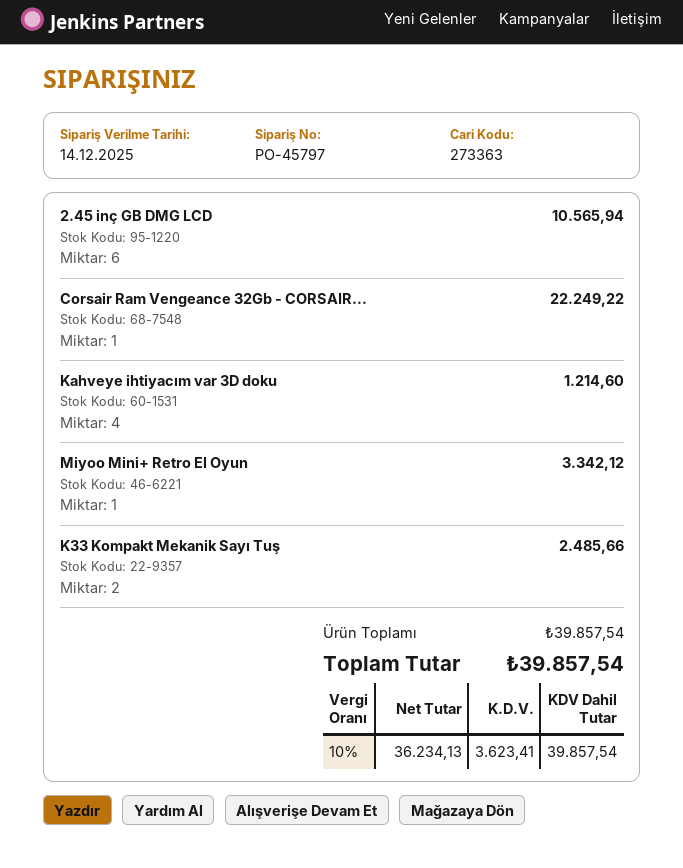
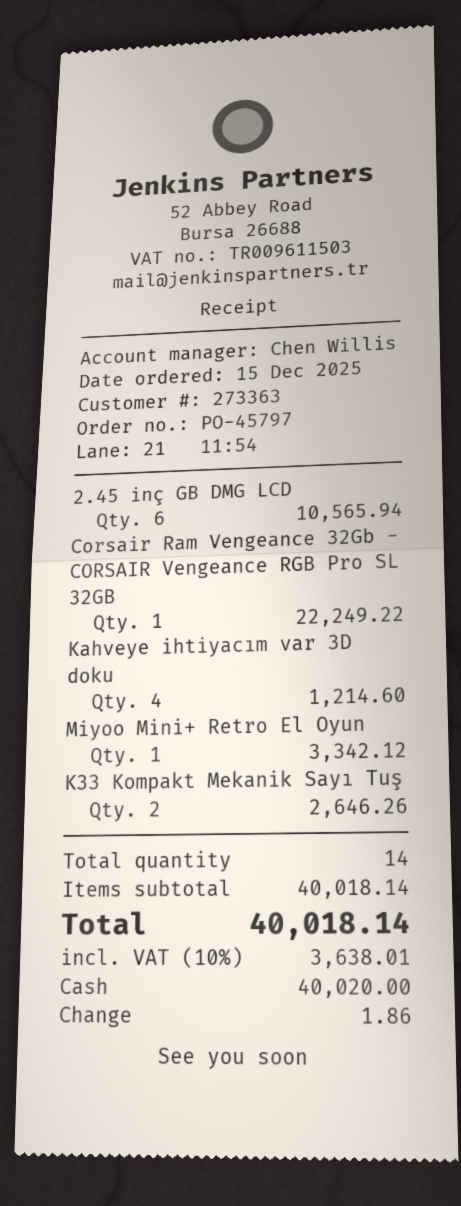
order date: 2025-12-14 -> 2025-12-15
K33 Kompakt Mekanik Sayı Tuş: 2 for 2485.66 -> 2 for 2646.26
subtotal: 39857.54 -> 40018.14
tax: 10% = 3623.41 -> 10% = 3638.01
total: 39857.54 -> 40018.14

